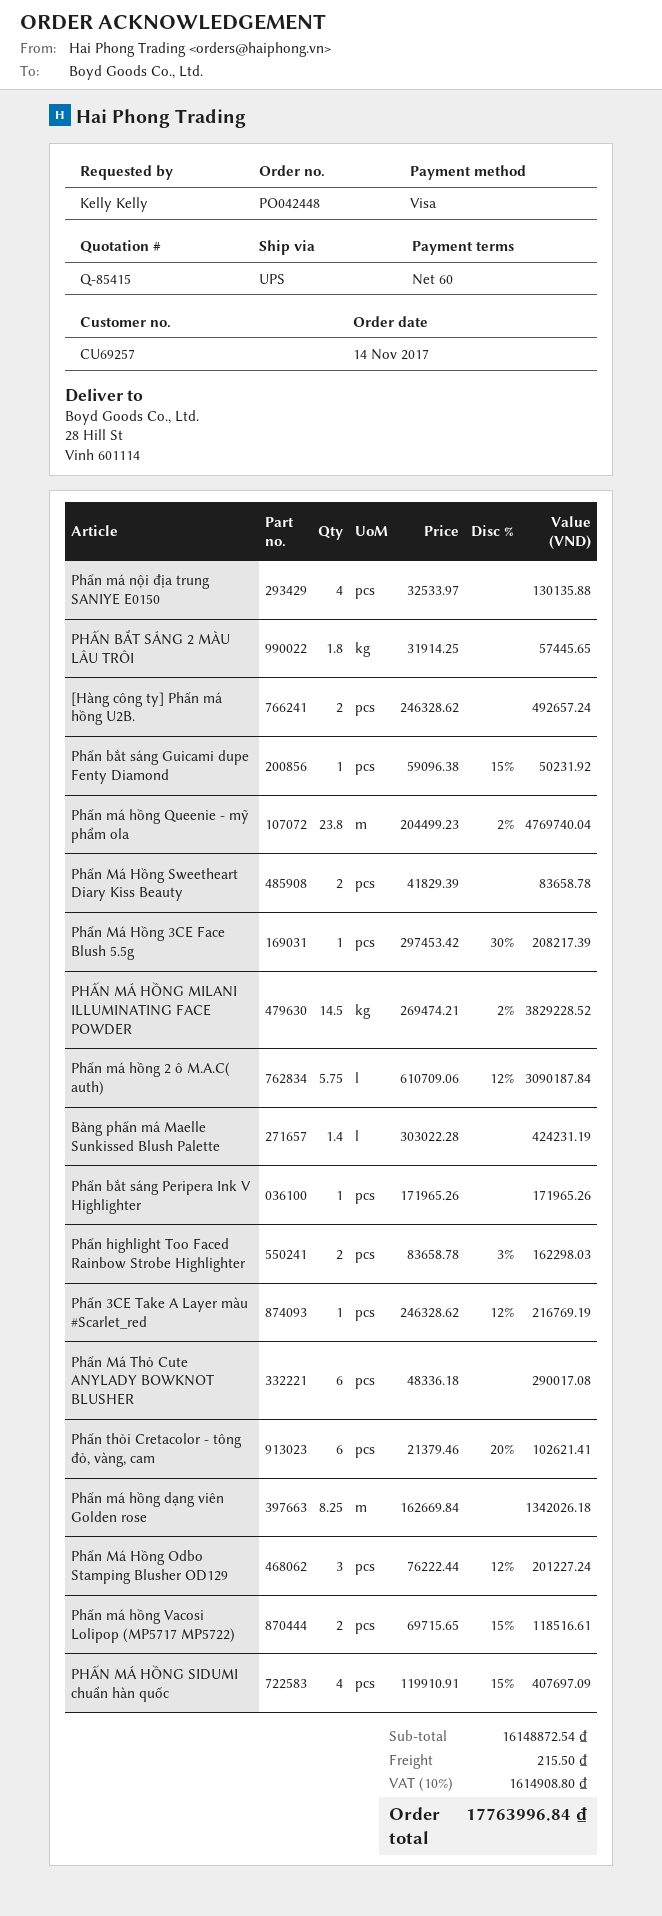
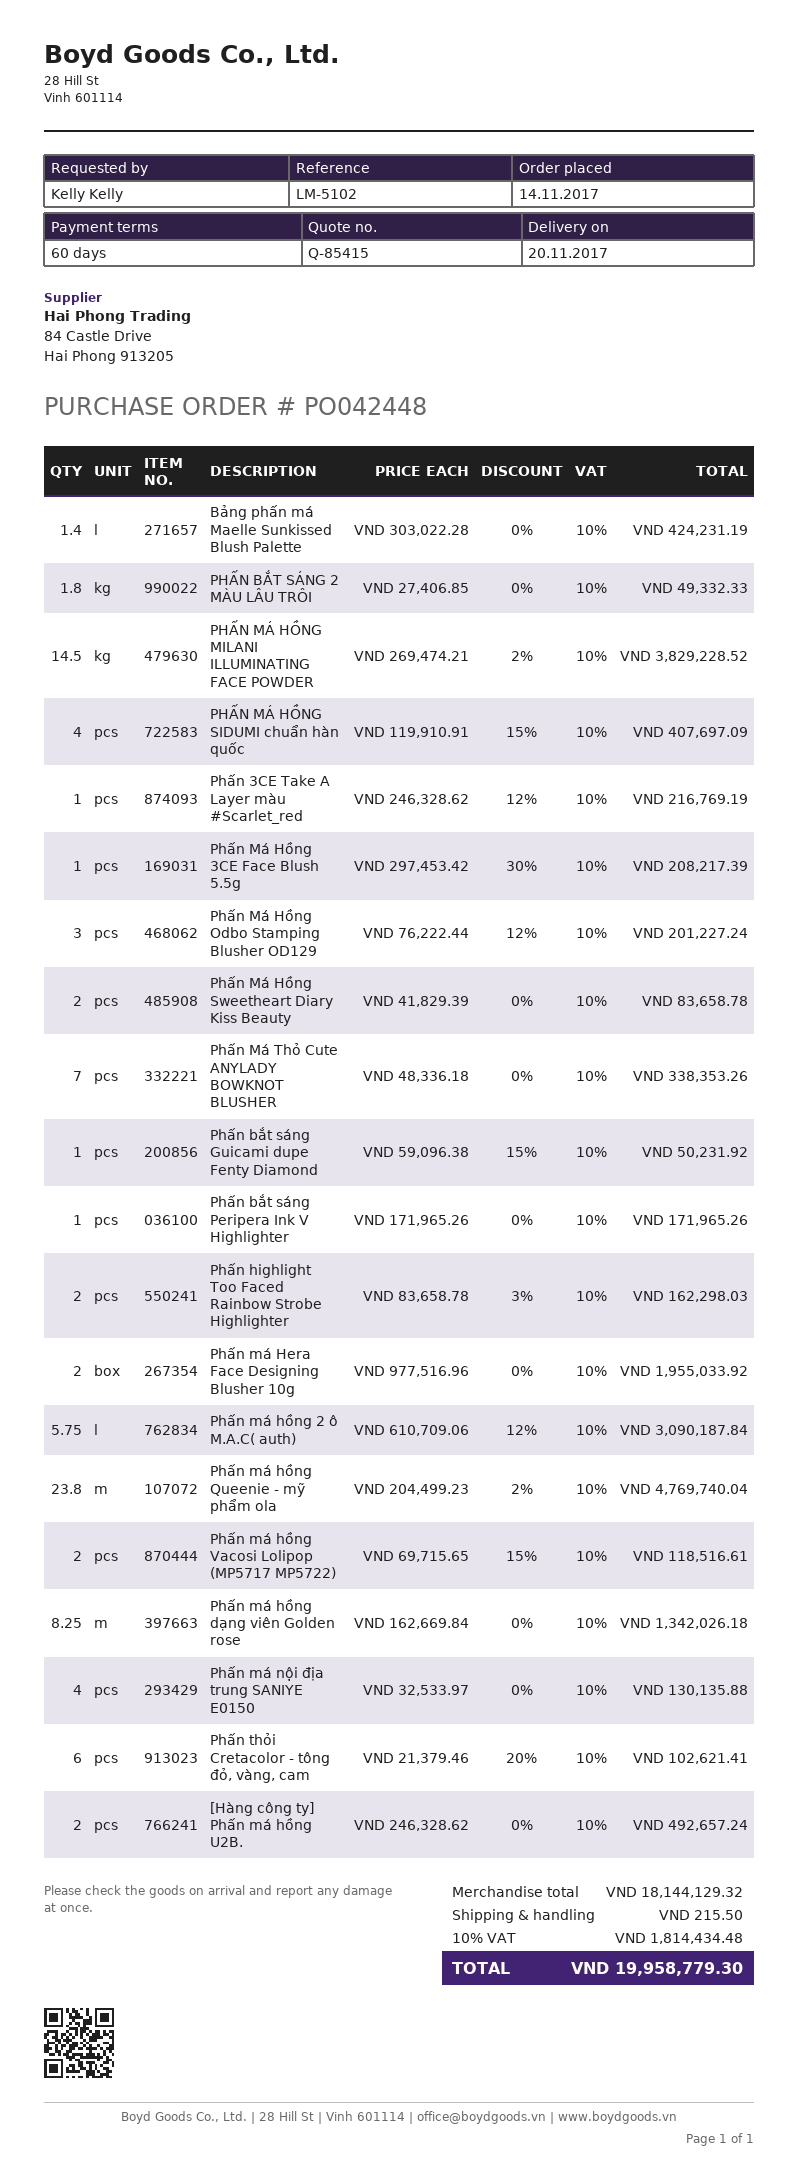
PHẤN BẮT SÁNG 2 MÀU LÂU TRÔI: 1.8 x 31914.25 = 57445.65 -> 1.8 x 27406.85 = 49332.33
Phấn Má Thỏ Cute ANYLADY BOWKNOT BLUSHER: 6 x 48336.18 = 290017.08 -> 7 x 48336.18 = 338353.26
Phấn má Hera Face Designing Blusher 10g: none -> 2 x 977516.96 = 1955033.92
subtotal: 16148872.54 -> 18144129.32
tax: 10% = 1614908.80 -> 10% = 1814434.48
total: 17763996.84 -> 19958779.30

